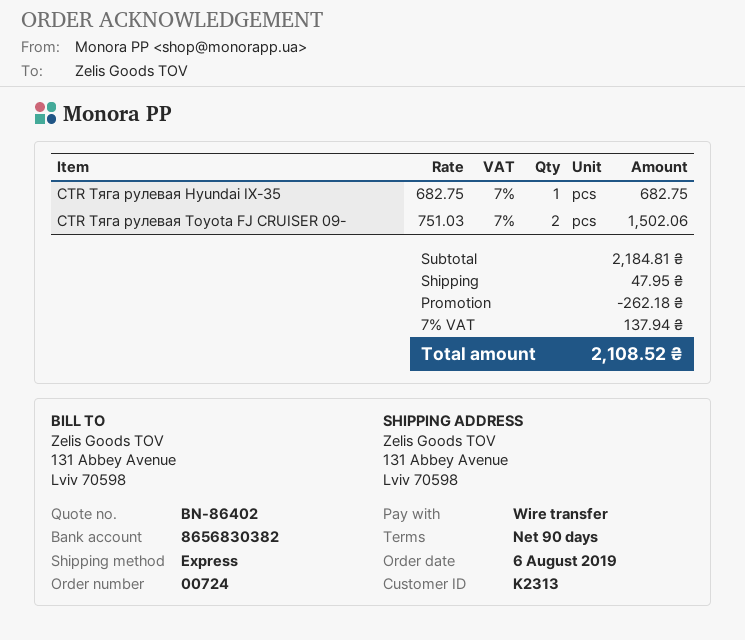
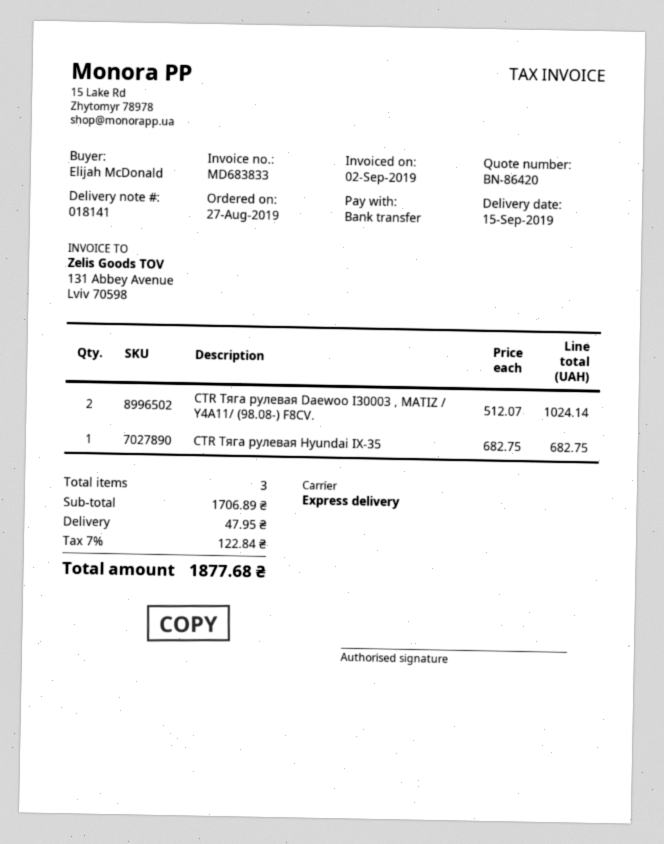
quote number: BN-86402 -> BN-86420
order date: 2019-08-06 -> 2019-08-27
CTR Тяга рулевая Toyota FJ CRUISER 09-: 2 x 751.03 = 1502.06 -> none
CTR Тяга рулевая Daewoo I30003 , MATIZ / Y4A11/ (98.08-) F8CV.: none -> 2 x 512.07 = 1024.14
subtotal: 2184.81 -> 1706.89
discount: 262.18 -> none
tax: 7% = 137.94 -> 7% = 122.84
total: 2108.52 -> 1877.68

